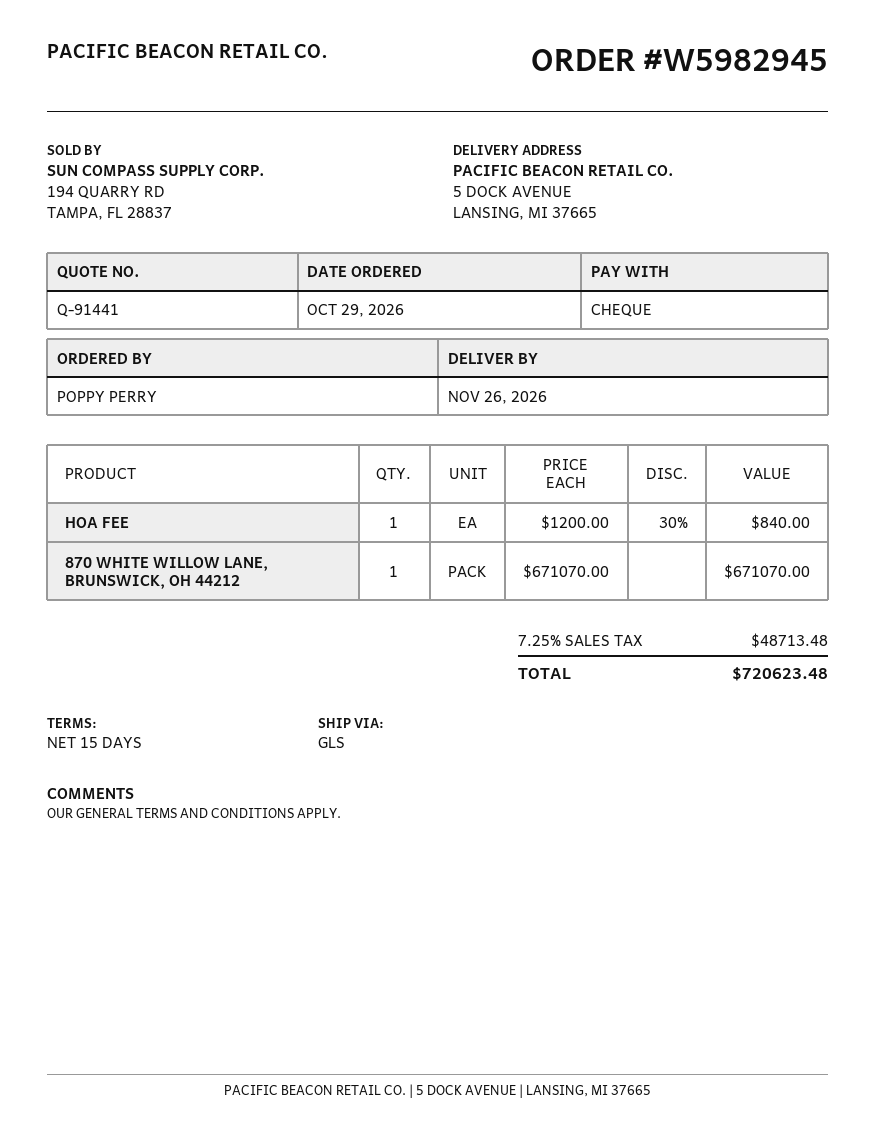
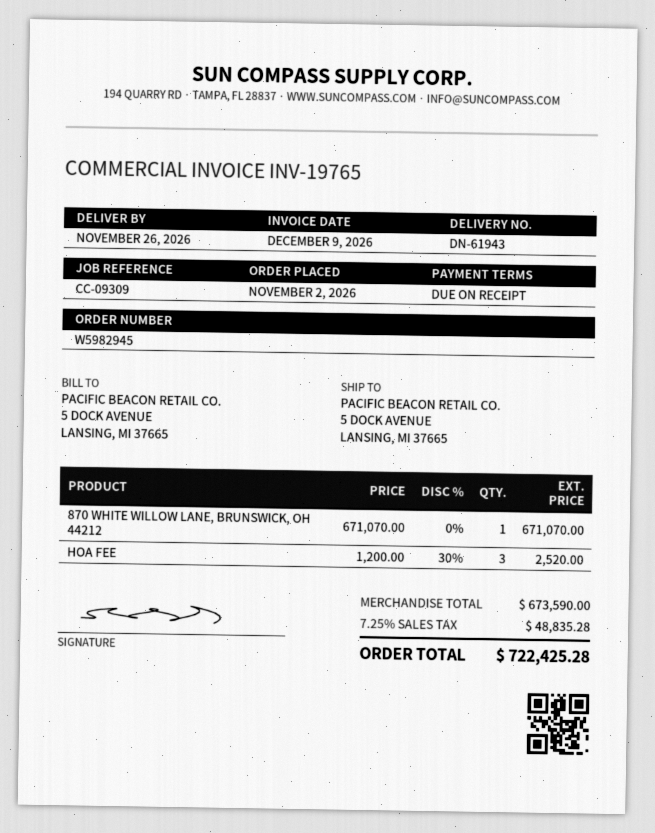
order date: 2026-10-29 -> 2026-11-02
payment terms: 15 days -> on receipt
HOA FEE: 1 x 1200.00 - 30% = 840.00 -> 3 x 1200.00 - 30% = 2520.00
tax: 7.25% = 48713.48 -> 7.25% = 48835.28
total: 720623.48 -> 722425.28

